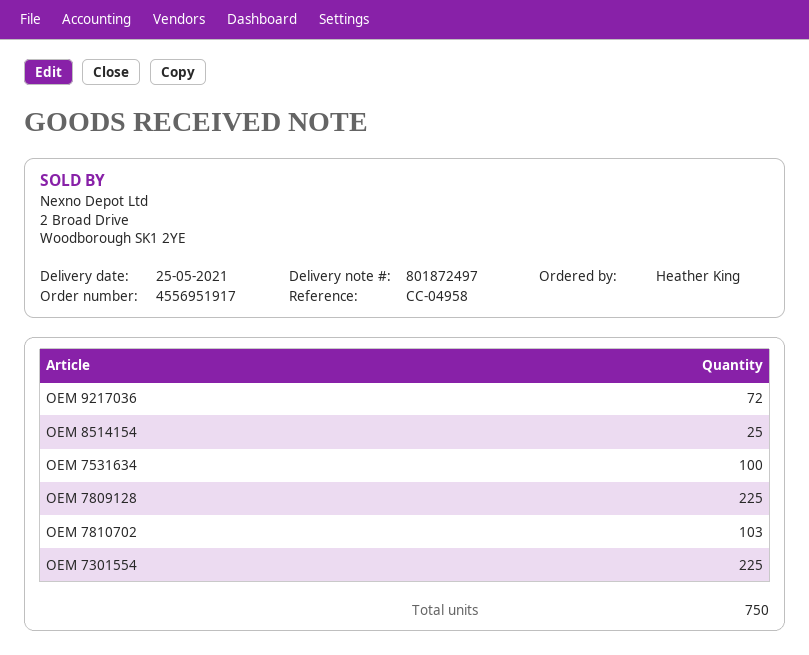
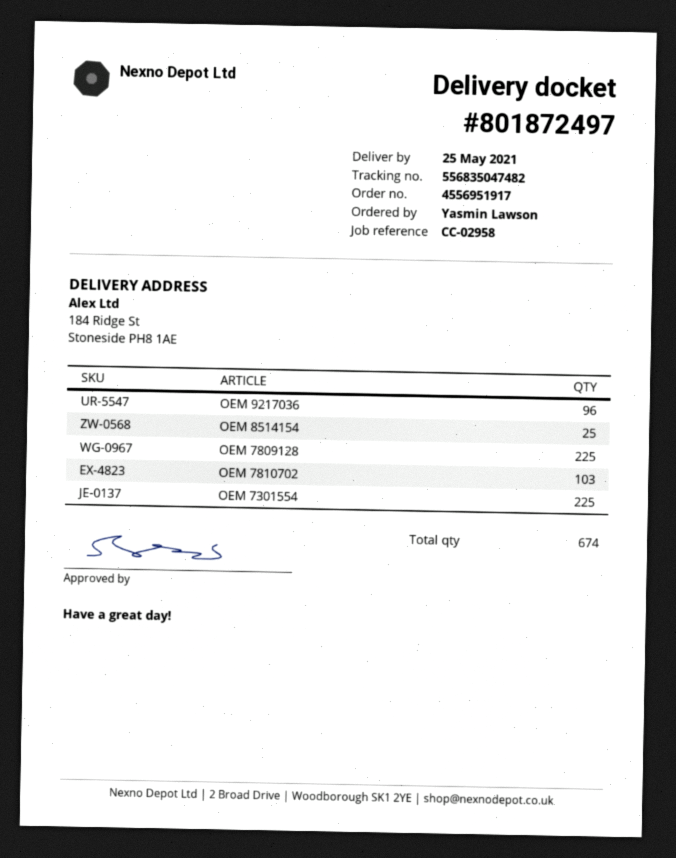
reference: CC-04958 -> CC-02958
ordered by: Heather King -> Yasmin Lawson
OEM 9217036: 72 -> 96
OEM 7531634: 100 -> none
total quantity: 750 -> 674

